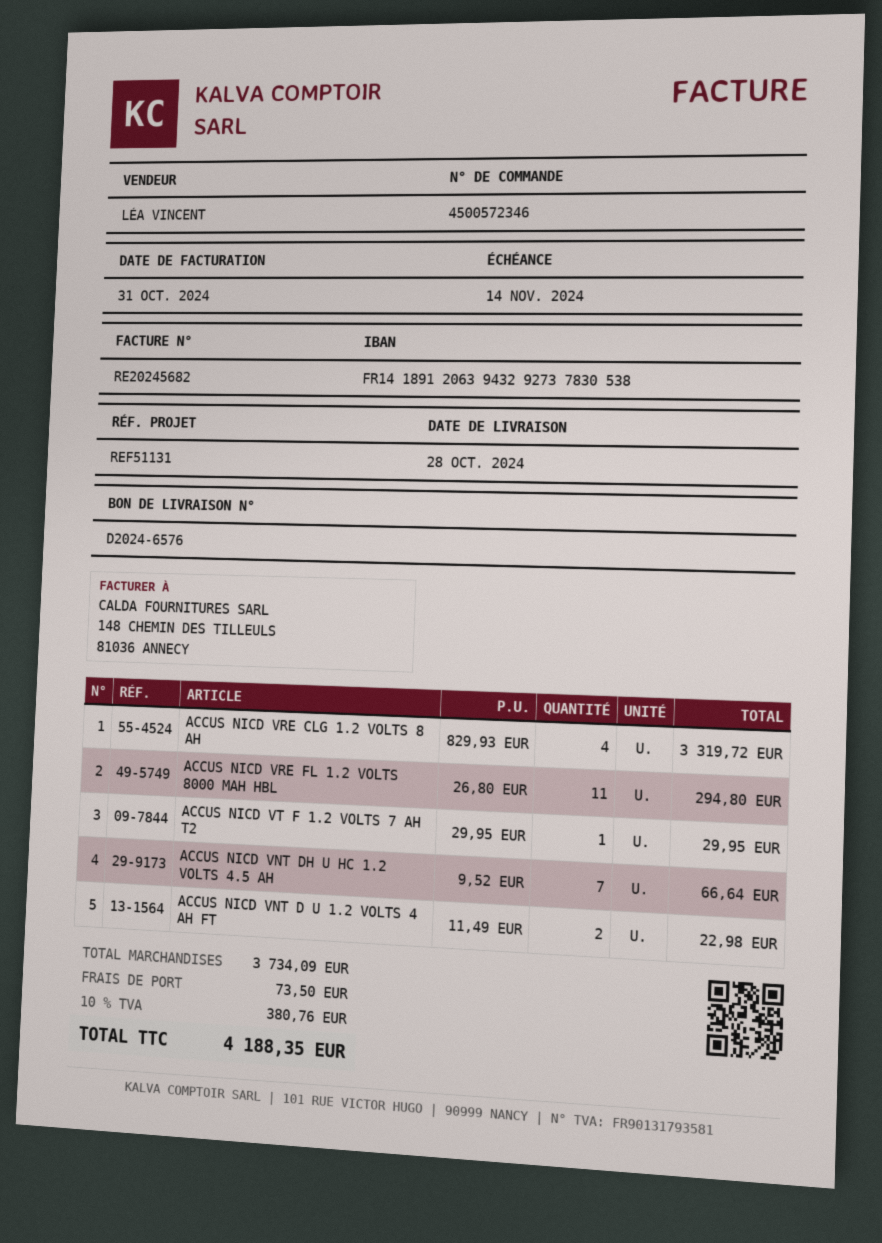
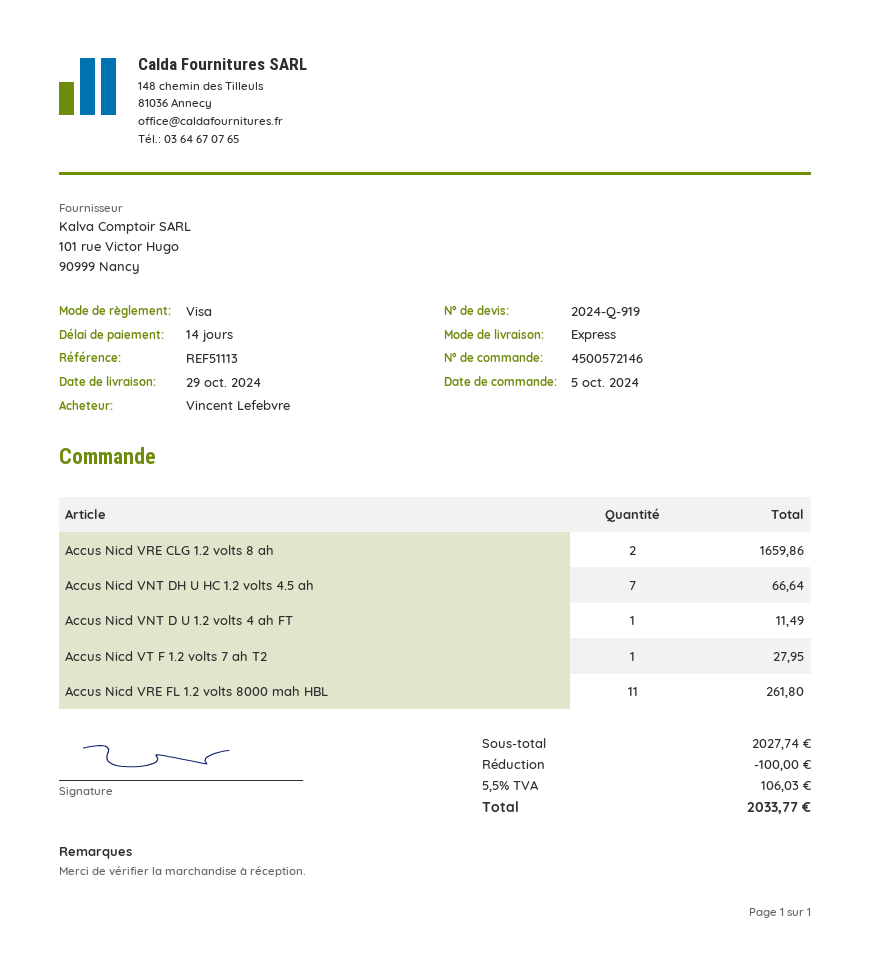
order number: 4500572346 -> 4500572146
delivery date: 2024-10-28 -> 2024-10-29
reference: REF51131 -> REF51113
ACCUS NICD VRE CLG 1.2 VOLTS 8 AH: 4 for 3319.72 -> 2 for 1659.86
ACCUS NICD VRE FL 1.2 VOLTS 8000 MAH HBL: 11 for 294.80 -> 11 for 261.80
ACCUS NICD VT F 1.2 VOLTS 7 AH T2: 1 for 29.95 -> 1 for 27.95
ACCUS NICD VNT D U 1.2 VOLTS 4 AH FT: 2 for 22.98 -> 1 for 11.49
subtotal: 3734.09 -> 2027.74
discount: none -> 100.00
shipping: 73.50 -> none
tax: 10% = 380.76 -> 5.5% = 106.03
total: 4188.35 -> 2033.77

